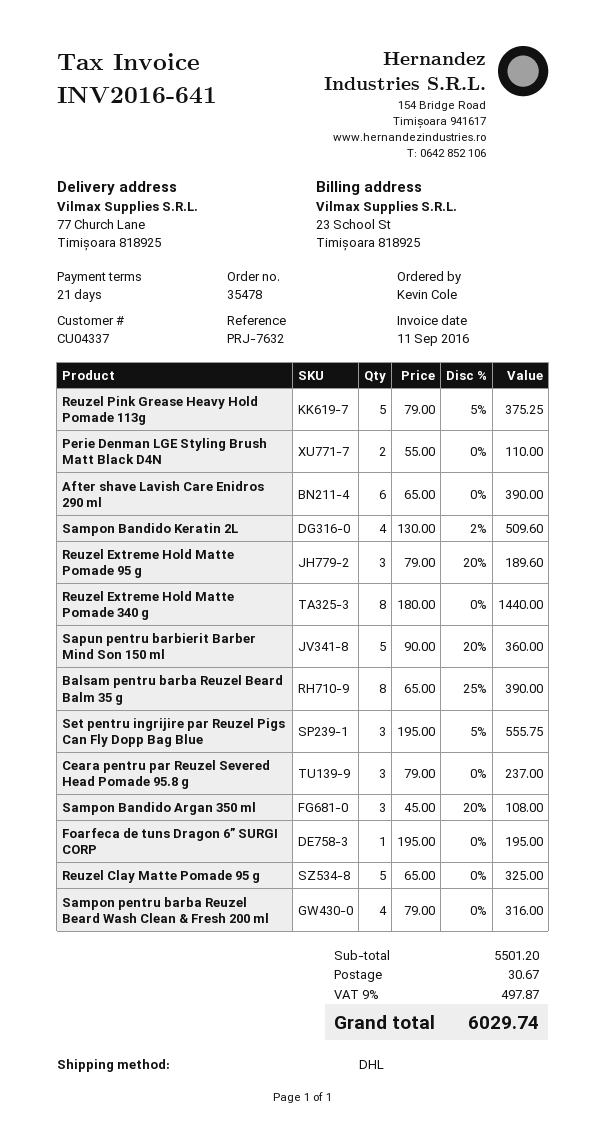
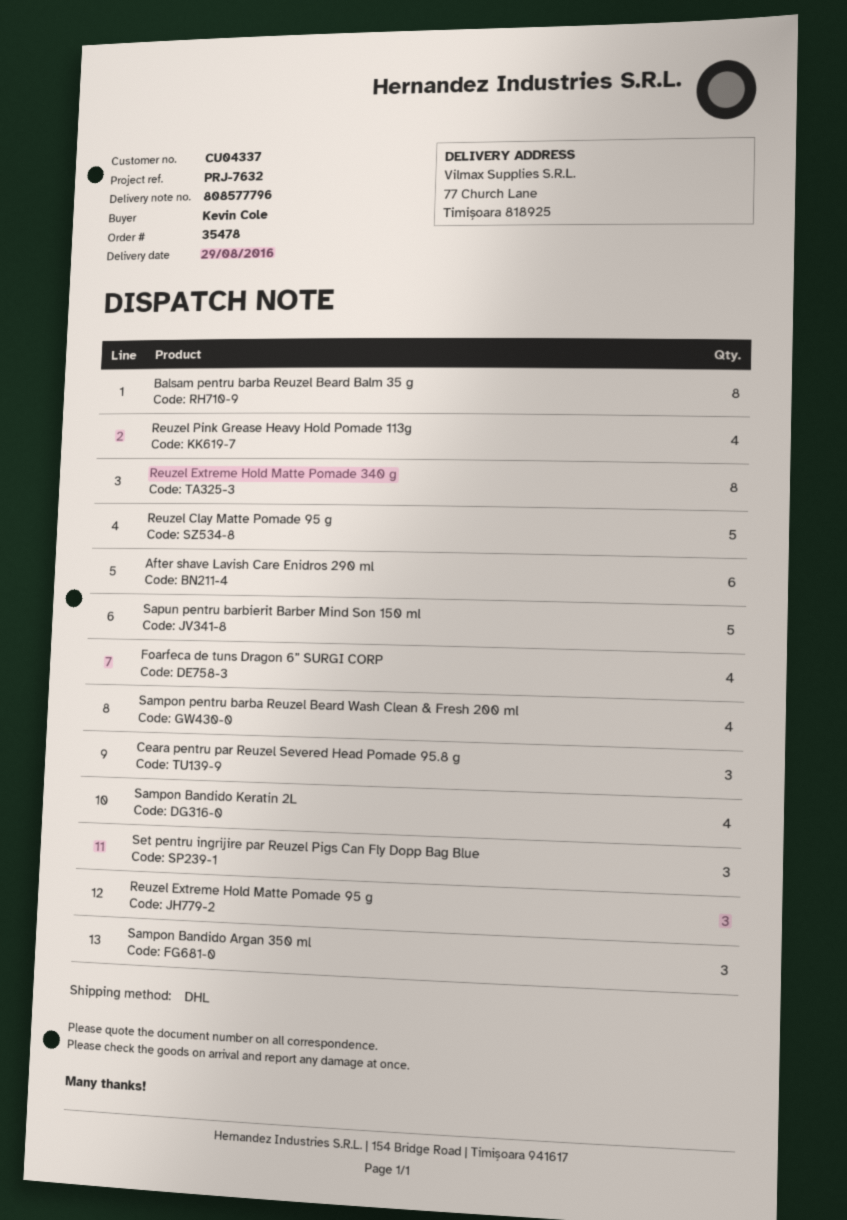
Reuzel Pink Grease Heavy Hold Pomade 113g: 5 -> 4
Perie Denman LGE Styling Brush Matt Black D4N: 2 -> none
Foarfeca de tuns Dragon 6” SURGI CORP: 1 -> 4

